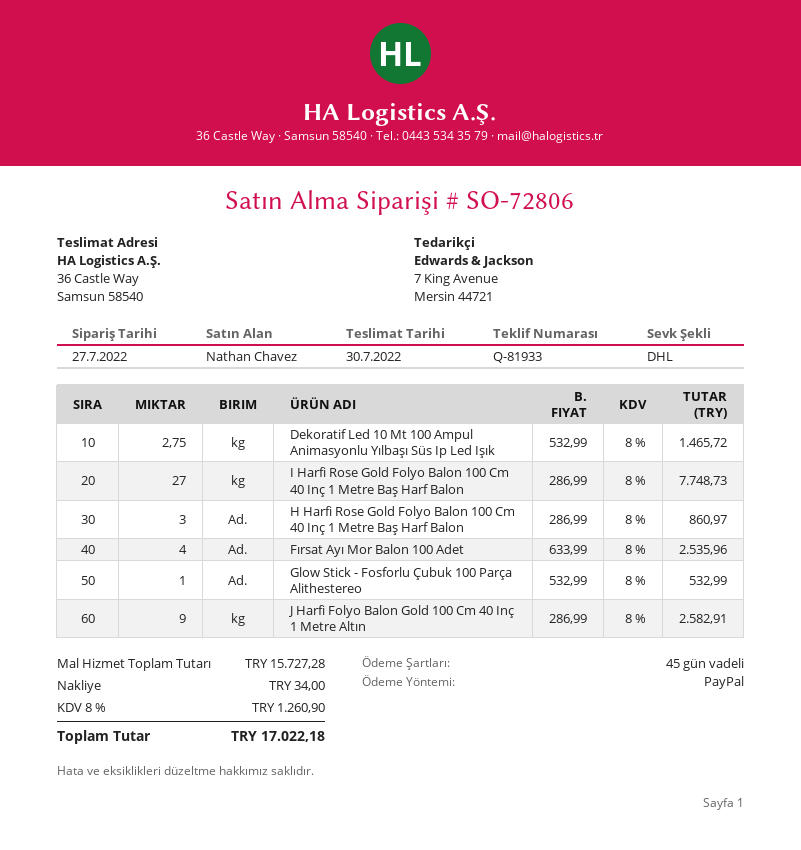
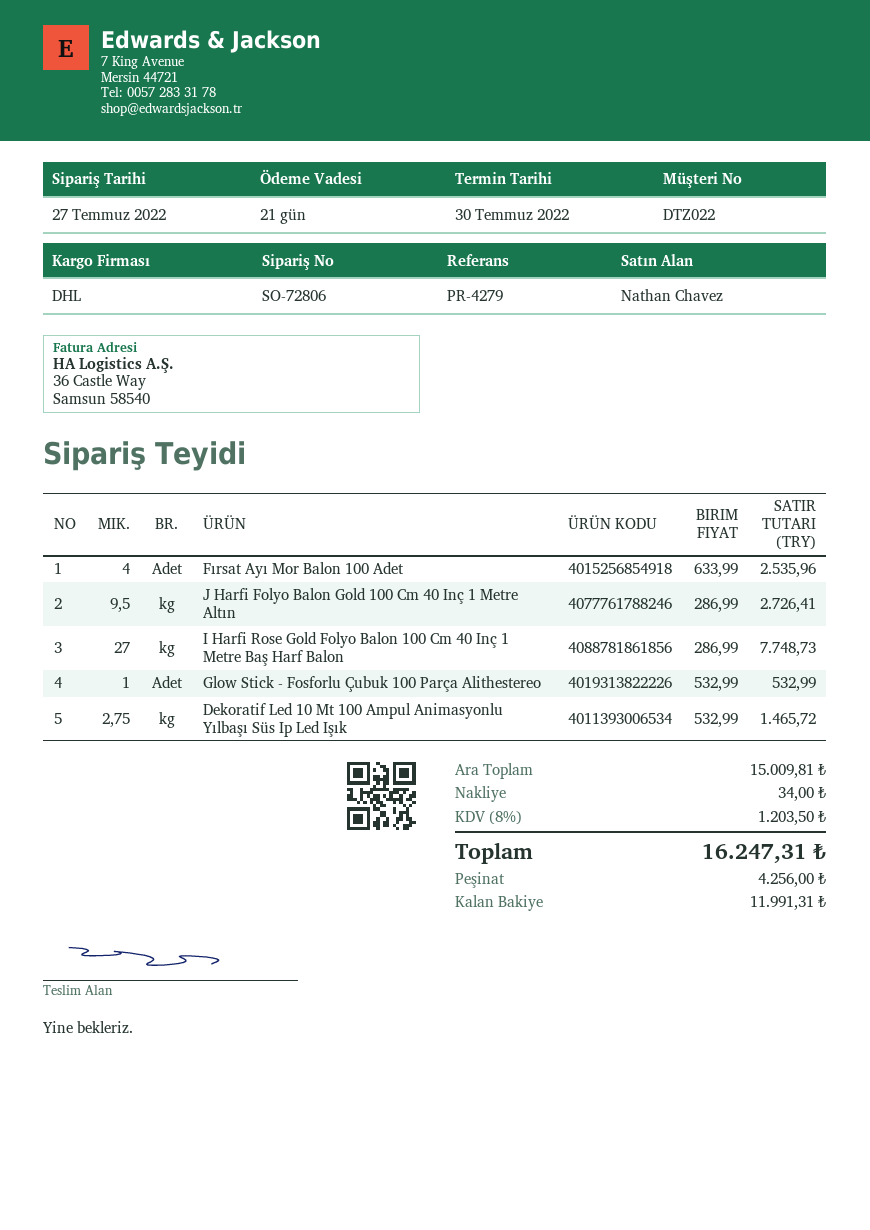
payment terms: 45 days -> 21 days
H Harfi Rose Gold Folyo Balon 100 Cm 40 Inç 1 Metre Baş Harf Balon: 3 x 286.99 = 860.97 -> none
J Harfi Folyo Balon Gold 100 Cm 40 Inç 1 Metre Altın: 9 x 286.99 = 2582.91 -> 9.5 x 286.99 = 2726.41
subtotal: 15727.28 -> 15009.81
tax: 8% = 1260.90 -> 8% = 1203.50
total: 17022.18 -> 16247.31

